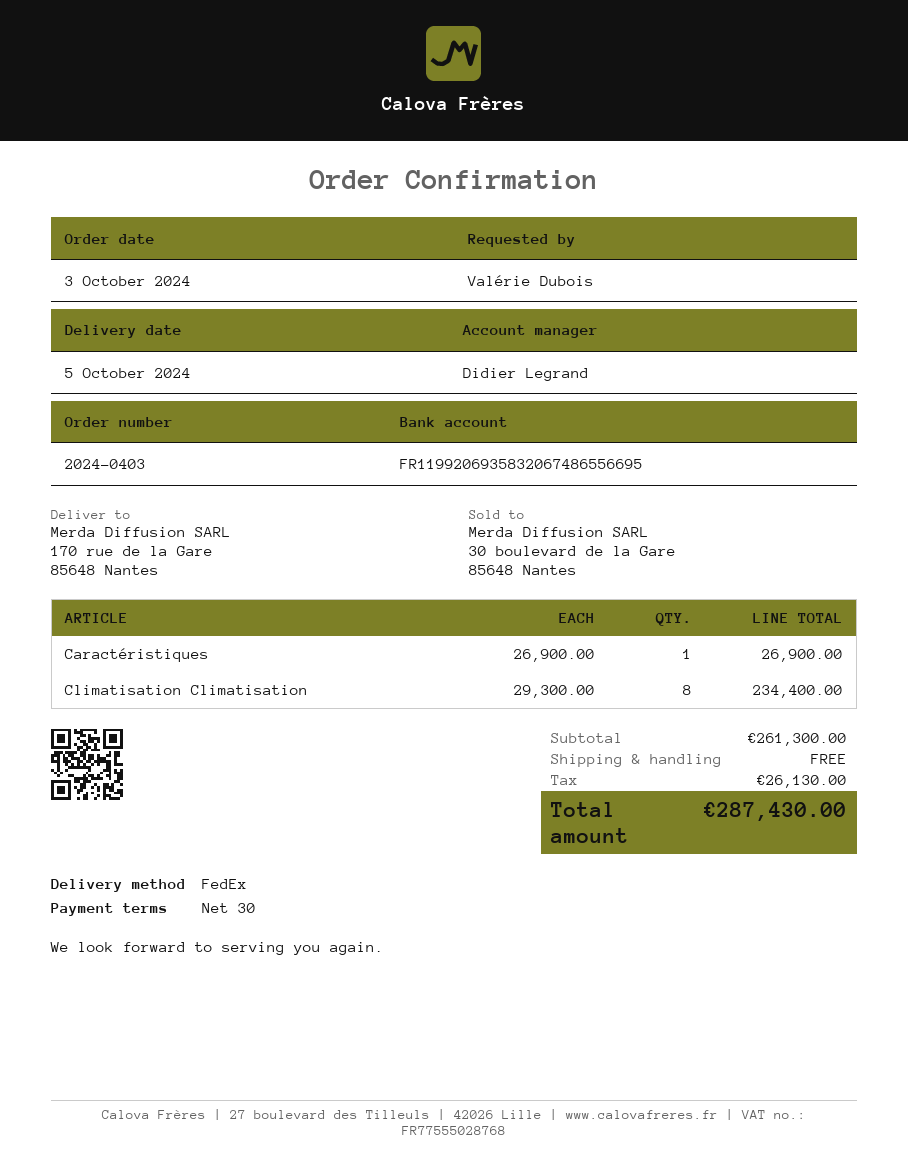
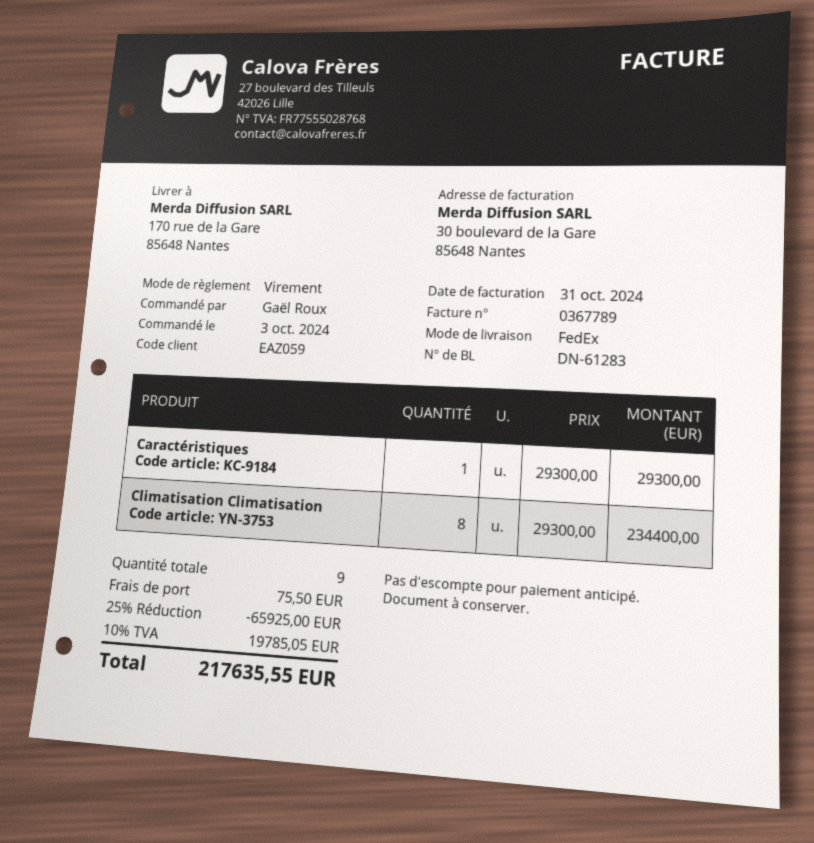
ordered by: Valérie Dubois -> Gaël Roux
Caractéristiques: 1 x 26900.00 = 26900.00 -> 1 x 29300.00 = 29300.00
discount: none -> 25% = 65925.00
shipping: 0.00 -> 75.50
tax: 26130.00 -> 19785.05
total: 287430.00 -> 217635.55

